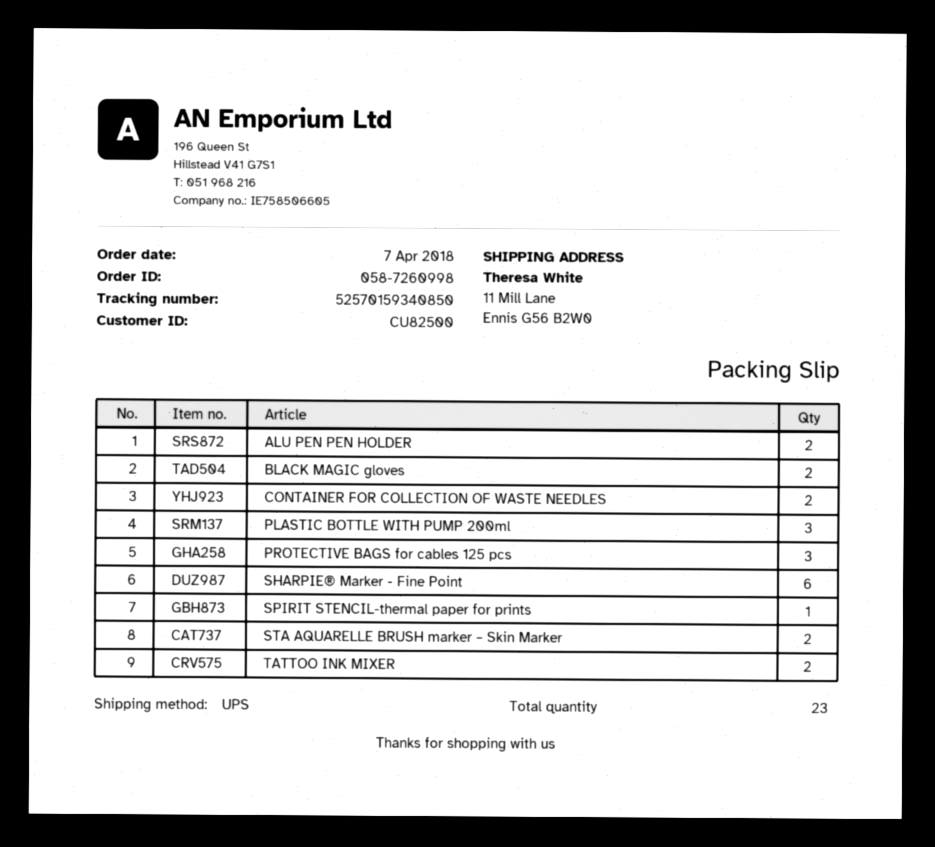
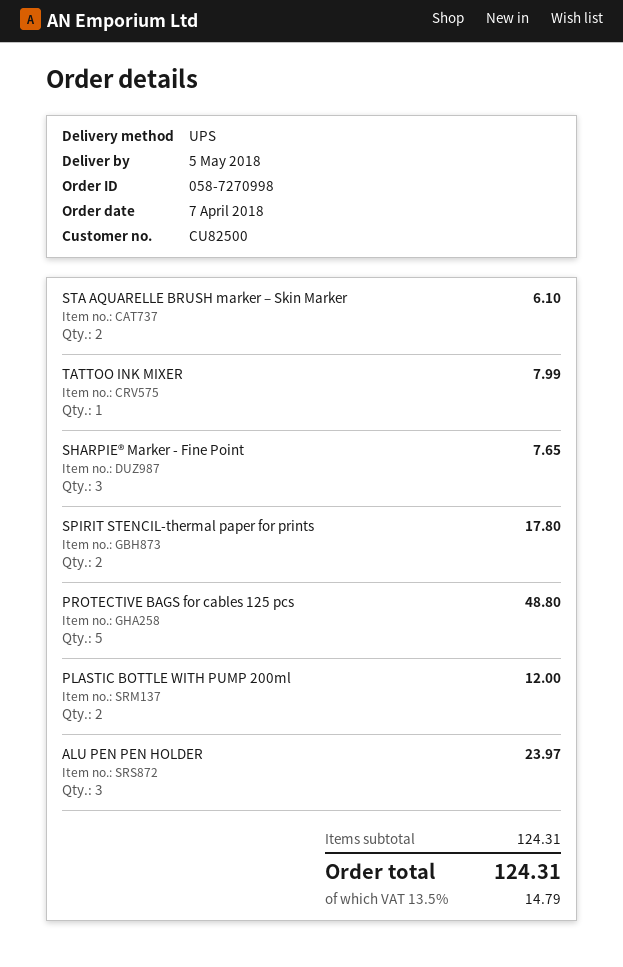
order number: 058-7260998 -> 058-7270998
ALU PEN PEN HOLDER: 2 -> 3
BLACK MAGIC gloves: 2 -> none
CONTAINER FOR COLLECTION OF WASTE NEEDLES: 2 -> none
PLASTIC BOTTLE WITH PUMP 200ml: 3 -> 2
PROTECTIVE BAGS for cables 125 pcs: 3 -> 5
SHARPIE® Marker - Fine Point: 6 -> 3
SPIRIT STENCIL-thermal paper for prints: 1 -> 2
TATTOO INK MIXER: 2 -> 1

